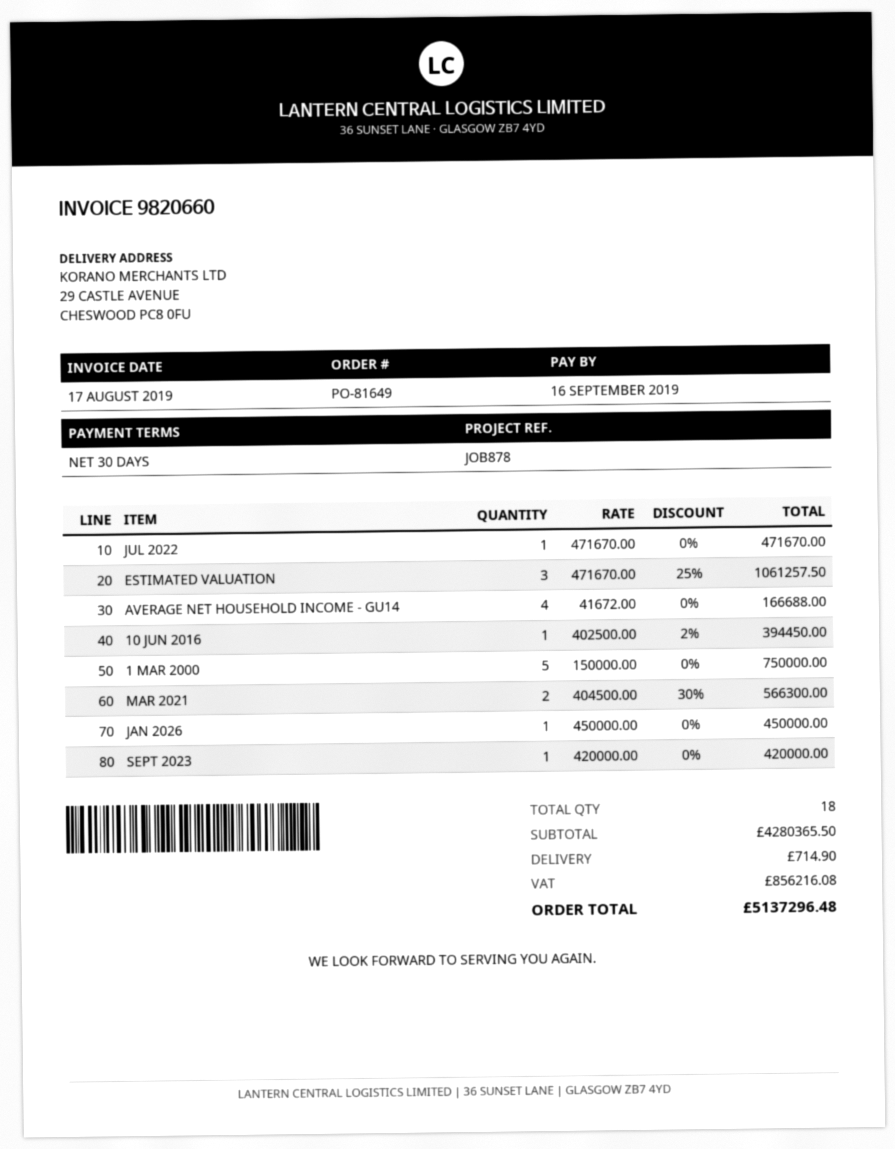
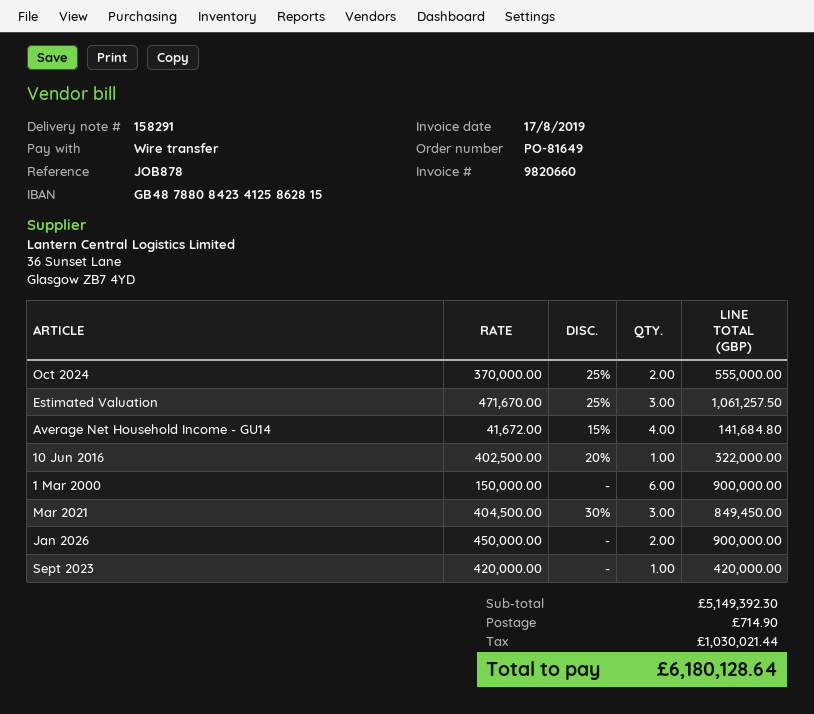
JUL 2022: 1 x 471670.00 = 471670.00 -> none
AVERAGE NET HOUSEHOLD INCOME - GU14: 4 x 41672.00 = 166688.00 -> 4 x 41672.00 - 15% = 141684.80
10 JUN 2016: 1 x 402500.00 - 2% = 394450.00 -> 1 x 402500.00 - 20% = 322000.00
1 MAR 2000: 5 x 150000.00 = 750000.00 -> 6 x 150000.00 = 900000.00
MAR 2021: 2 x 404500.00 - 30% = 566300.00 -> 3 x 404500.00 - 30% = 849450.00
JAN 2026: 1 x 450000.00 = 450000.00 -> 2 x 450000.00 = 900000.00
Oct 2024: none -> 2 x 370000.00 - 25% = 555000.00
subtotal: 4280365.50 -> 5149392.30
tax: 856216.08 -> 1030021.44
total: 5137296.48 -> 6180128.64

